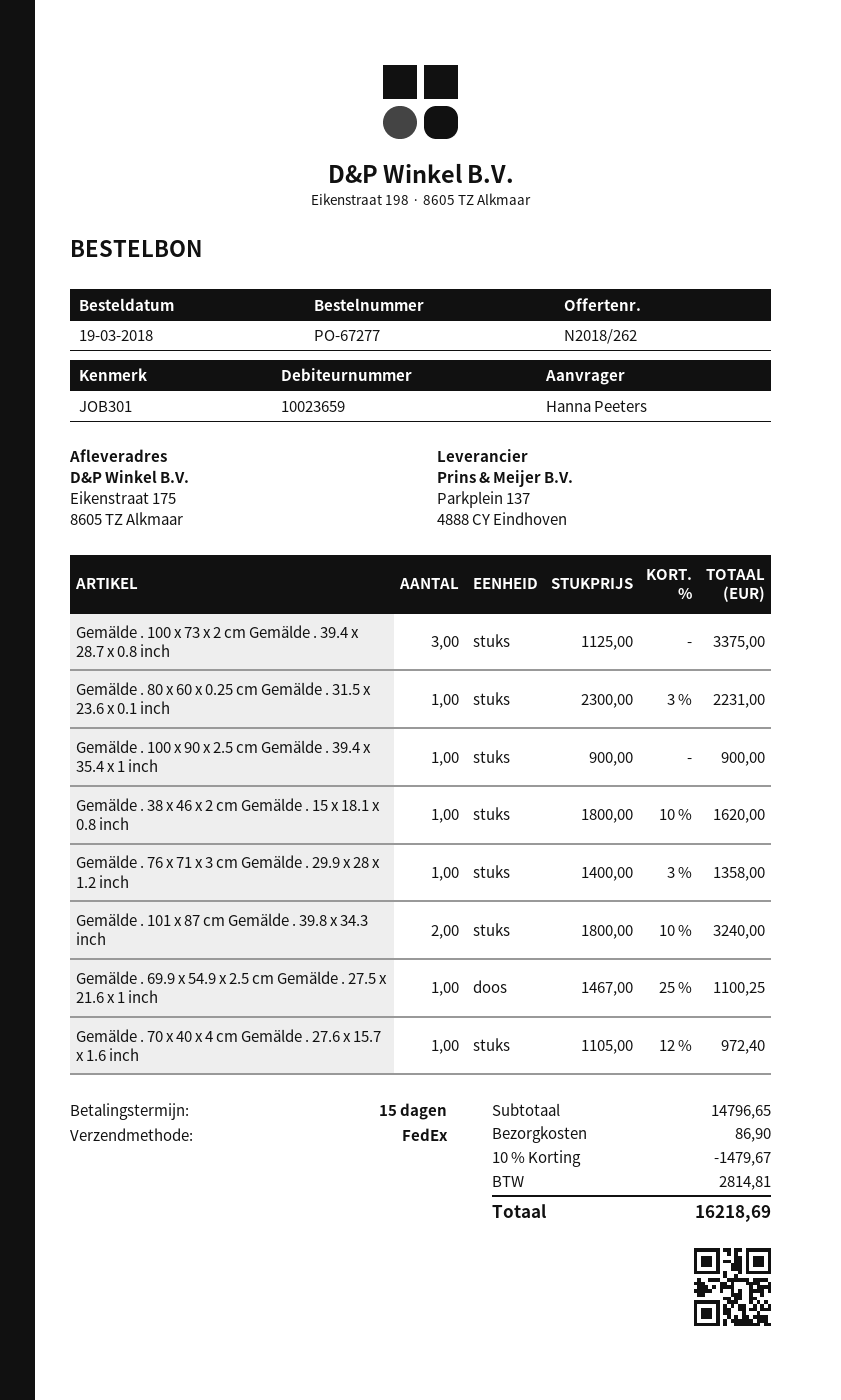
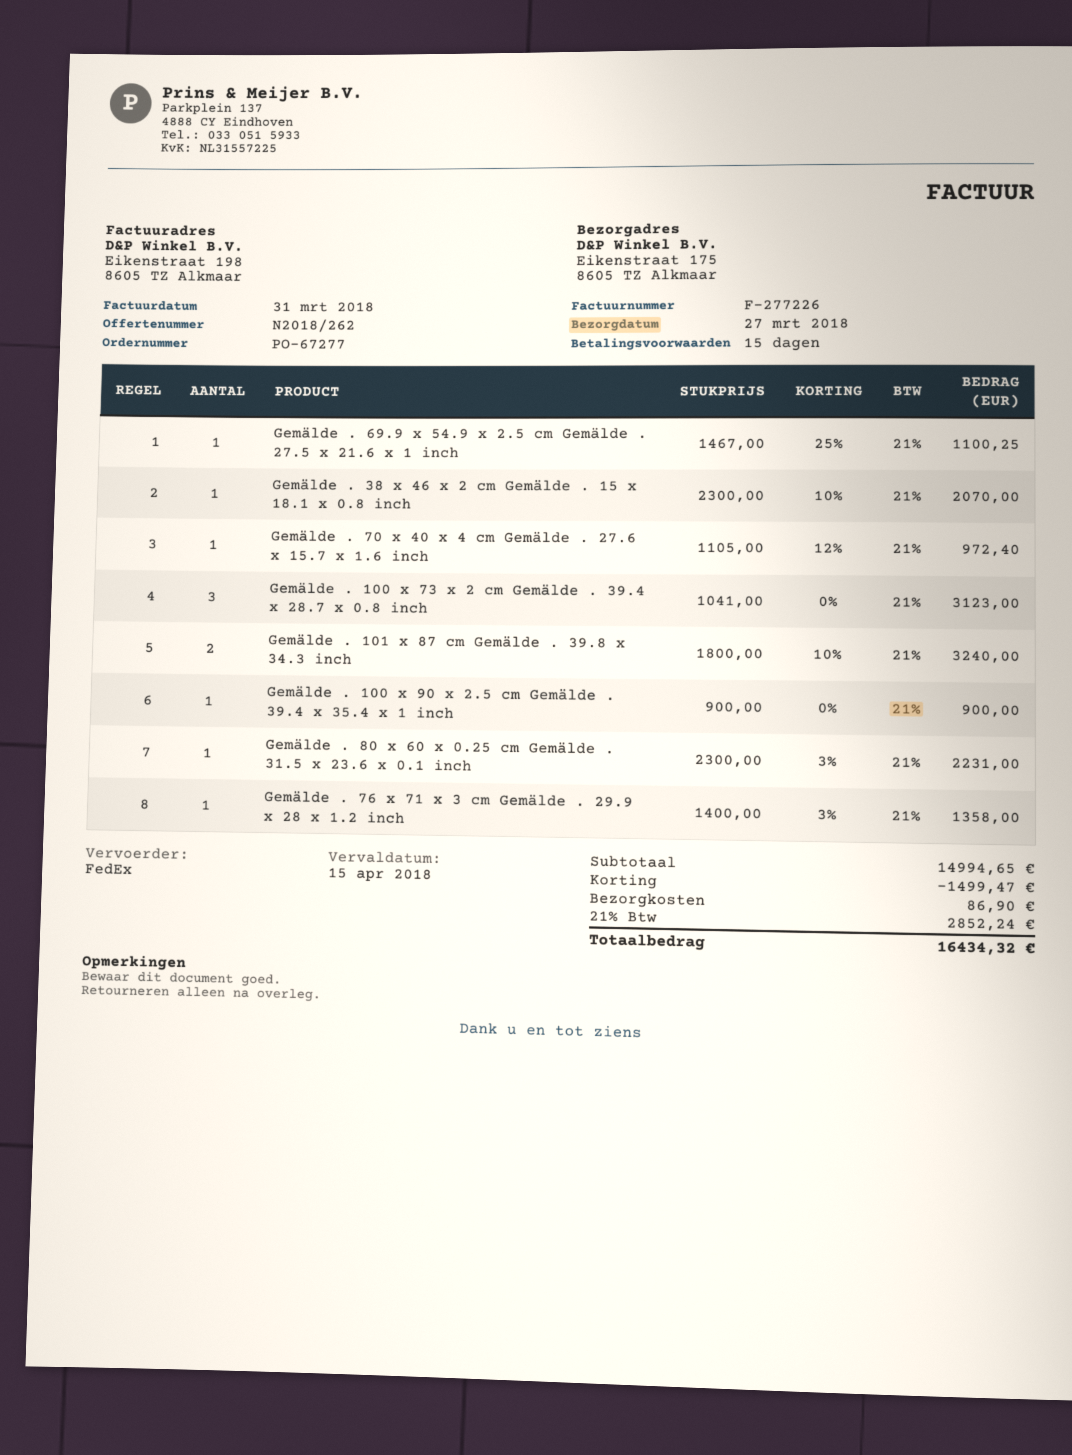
Gemälde . 100 x 73 x 2 cm Gemälde . 39.4 x 28.7 x 0.8 inch: 3 x 1125.00 = 3375.00 -> 3 x 1041.00 = 3123.00
Gemälde . 38 x 46 x 2 cm Gemälde . 15 x 18.1 x 0.8 inch: 1 x 1800.00 - 10% = 1620.00 -> 1 x 2300.00 - 10% = 2070.00
subtotal: 14796.65 -> 14994.65
discount: 1479.67 -> 1499.47
tax: 2814.81 -> 2852.24
total: 16218.69 -> 16434.32

